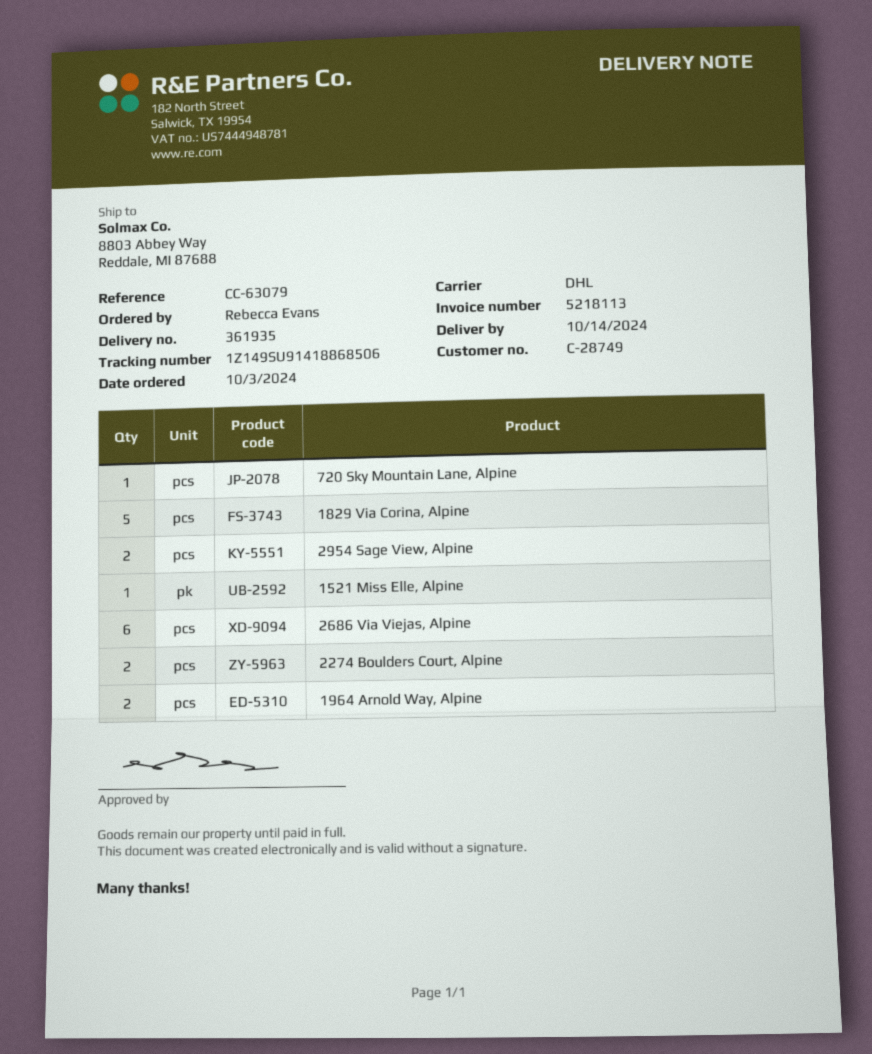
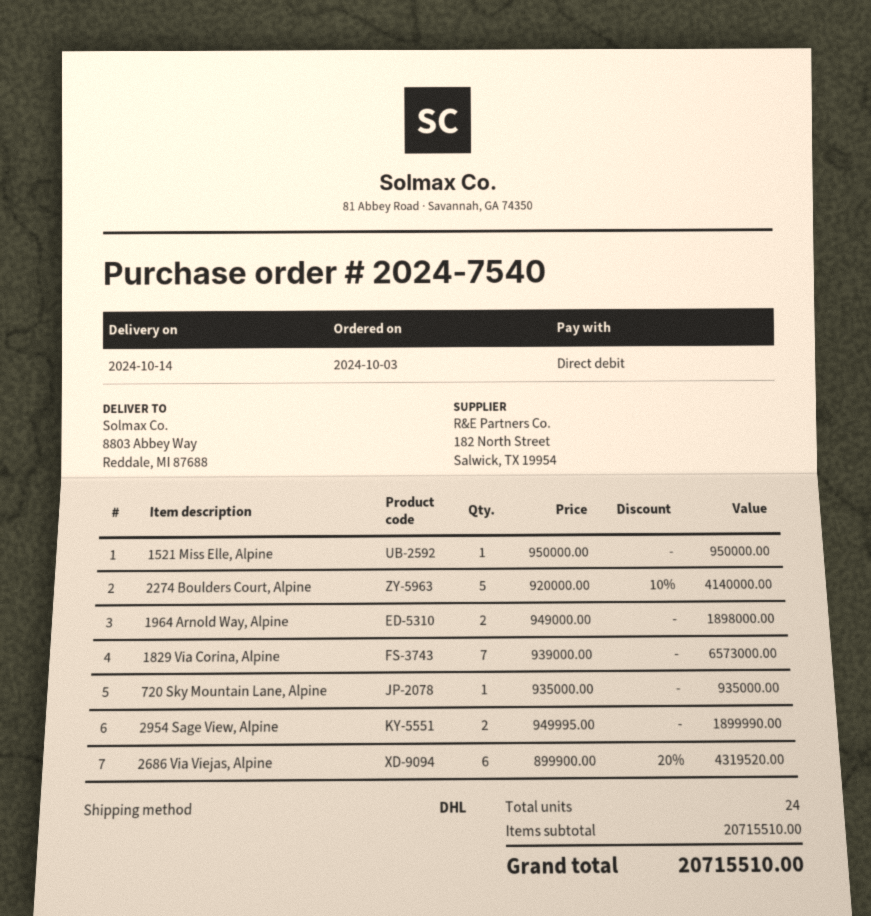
1829 Via Corina, Alpine: 5 -> 7
2274 Boulders Court, Alpine: 2 -> 5

